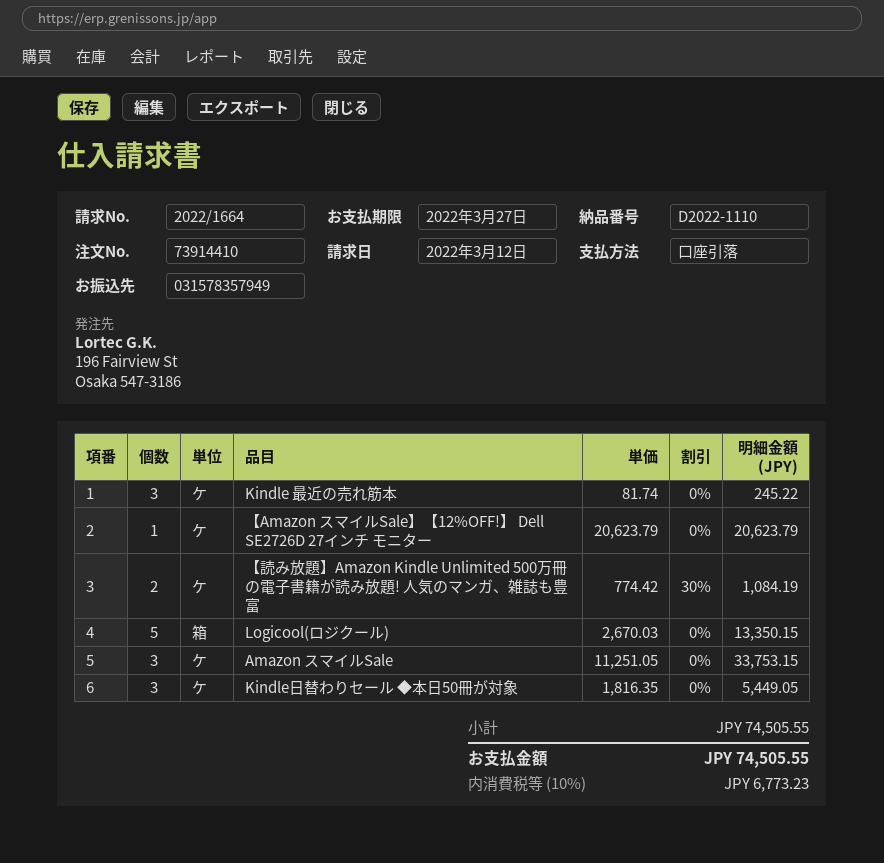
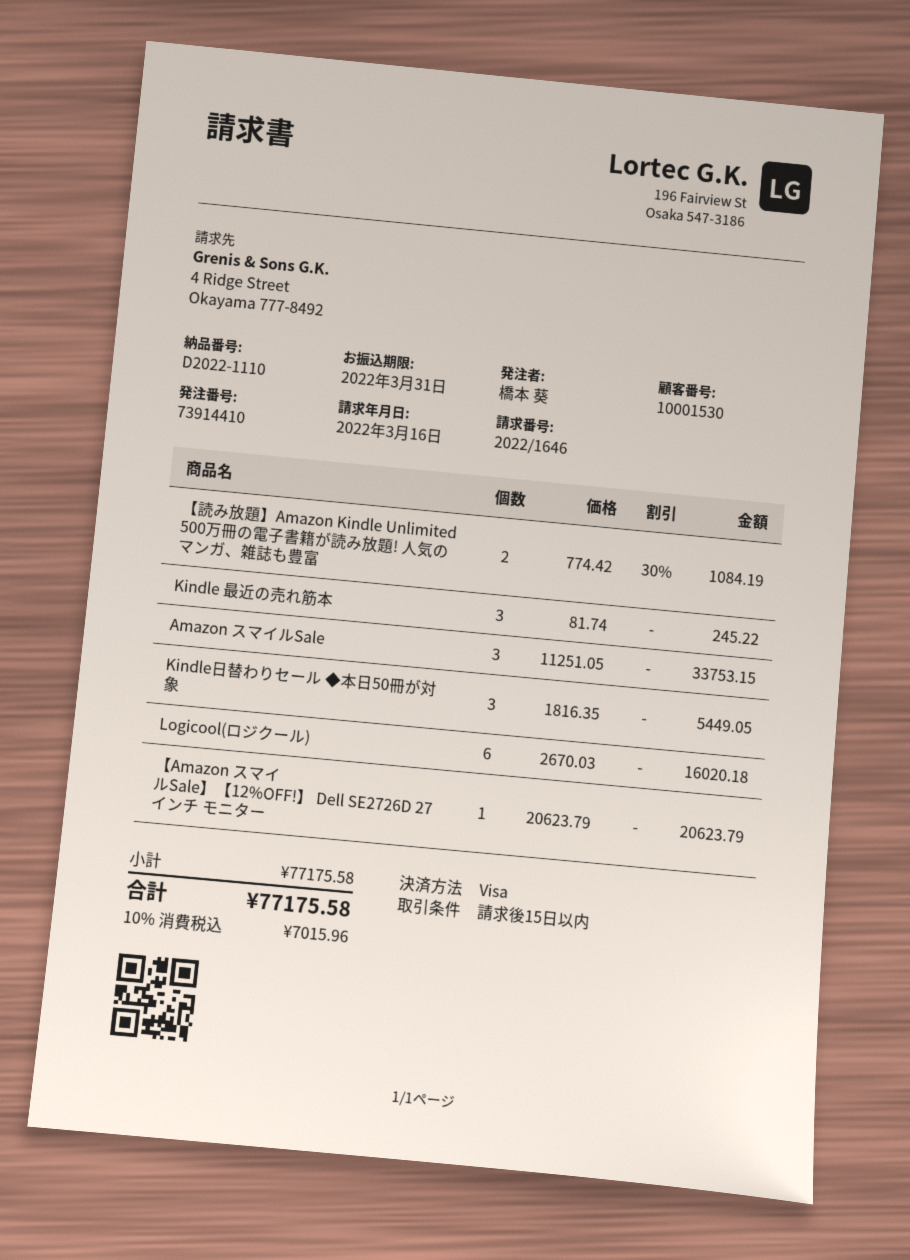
invoice number: 2022/1664 -> 2022/1646
invoice date: 2022-03-12 -> 2022-03-16
due date: 2022-03-27 -> 2022-03-31
payment method: direct debit -> Visa
Logicool(ロジクール): 5 x 2670.03 = 13350.15 -> 6 x 2670.03 = 16020.18
subtotal: 74505.55 -> 77175.58
tax: 10% = 6773.23 -> 10% = 7015.96
total: 74505.55 -> 77175.58

